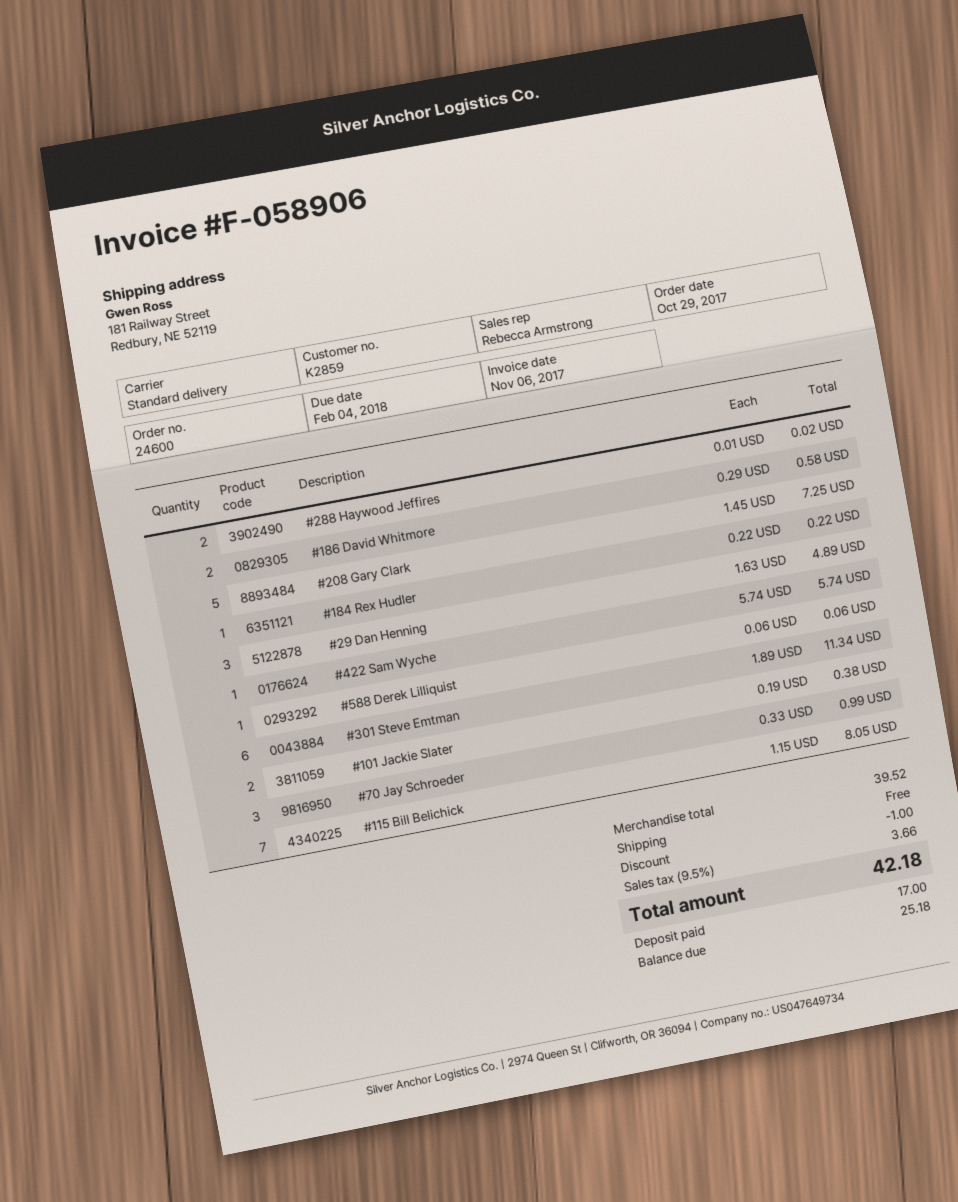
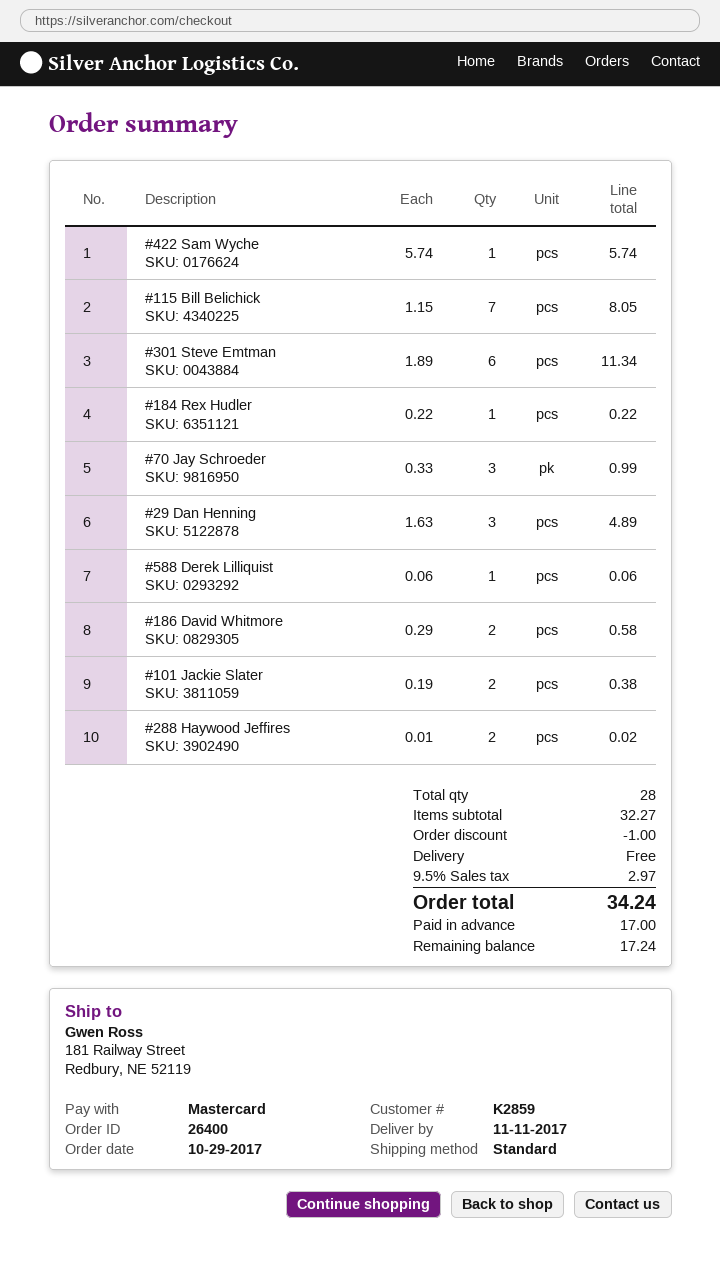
order number: 24600 -> 26400
#208 Gary Clark: 5 x 1.45 = 7.25 -> none
subtotal: 39.52 -> 32.27
tax: 9.5% = 3.66 -> 9.5% = 2.97
total: 42.18 -> 34.24
balance: 25.18 -> 17.24

